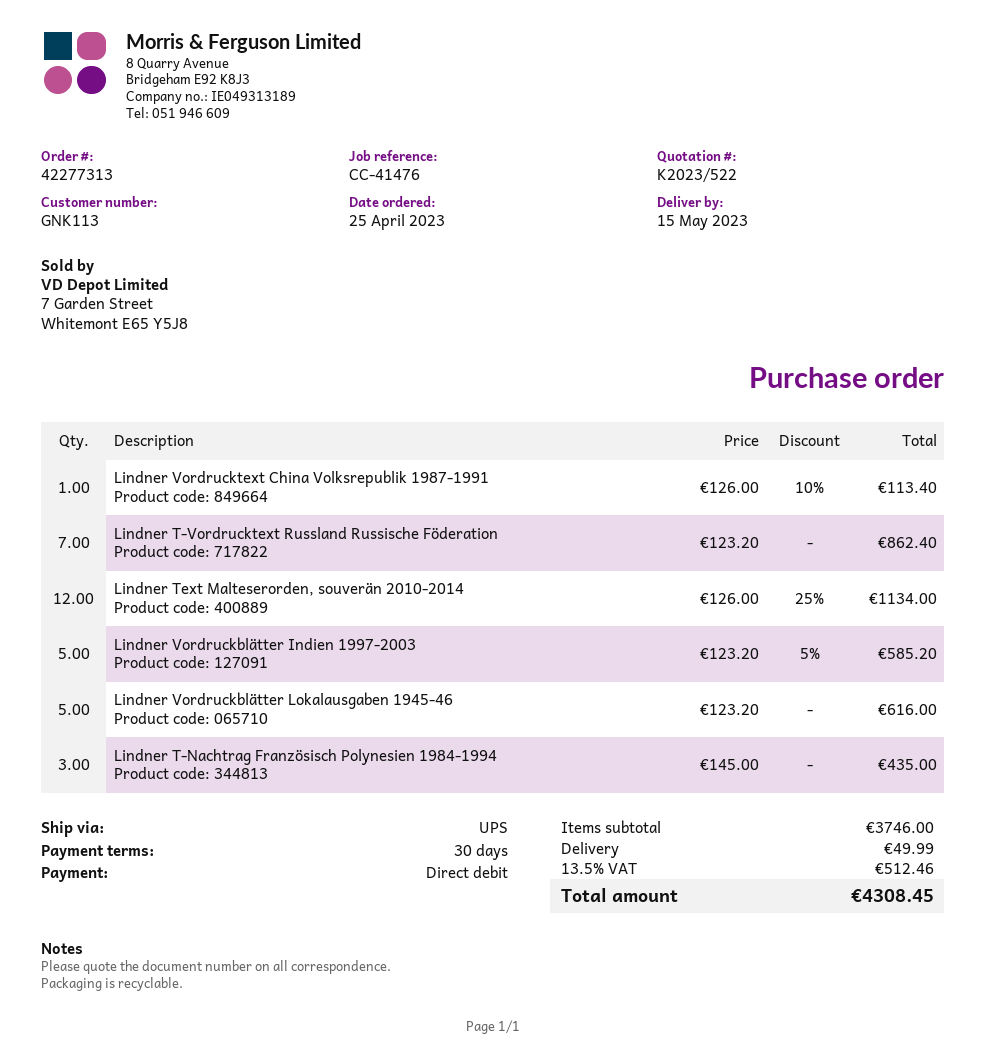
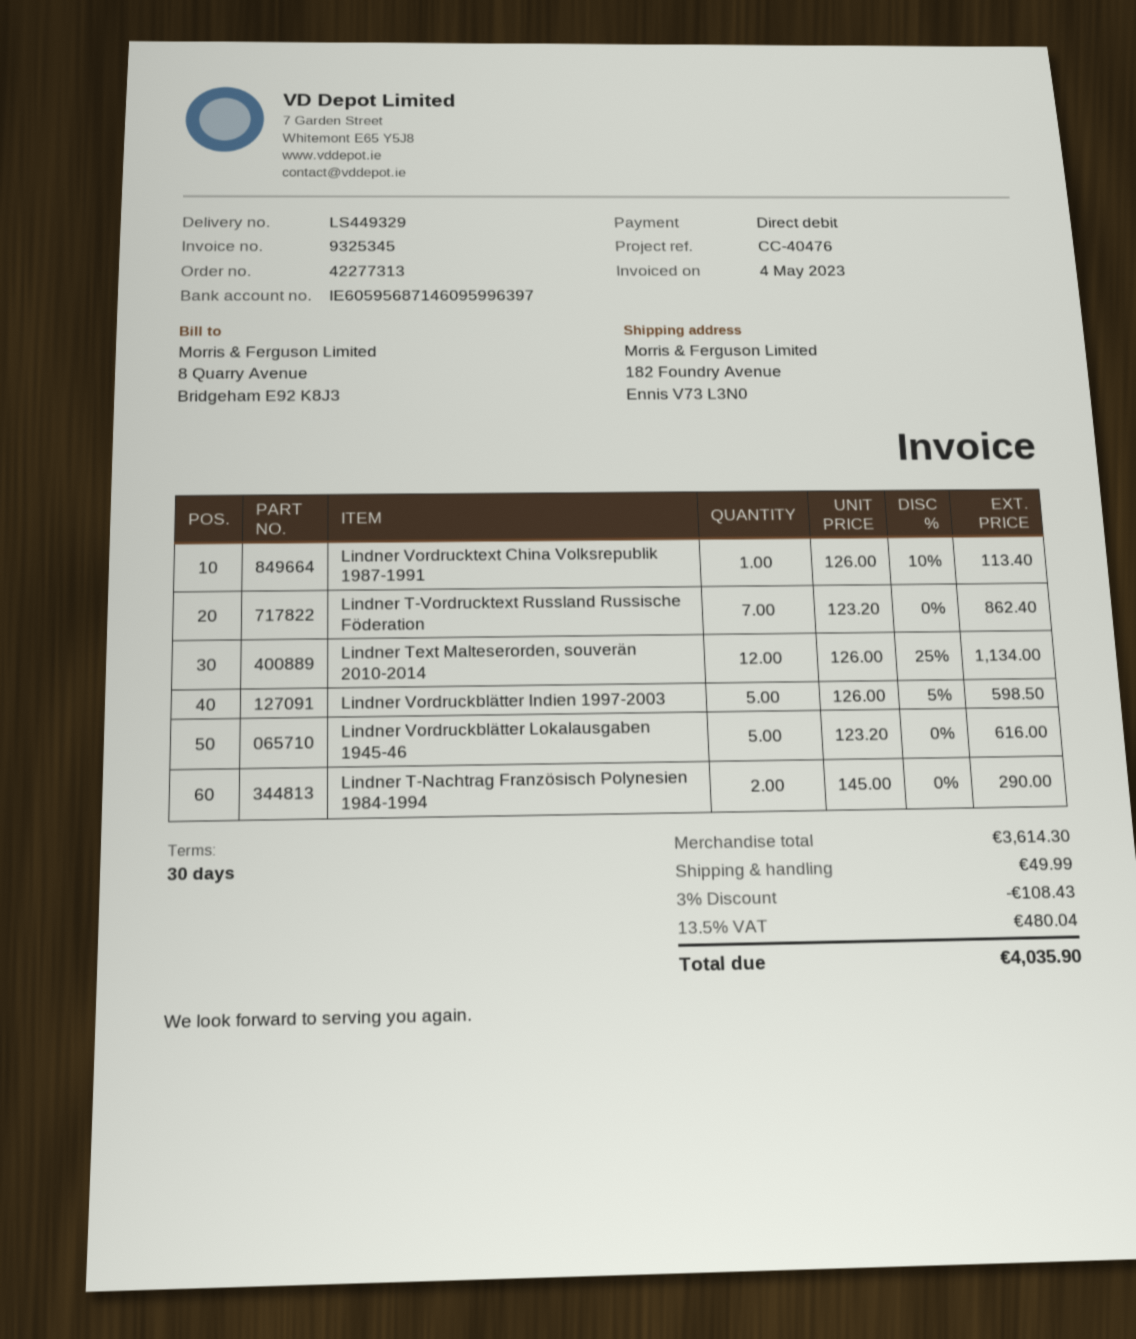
reference: CC-41476 -> CC-40476
Lindner Vordruckblätter Indien 1997-2003: 5 x 123.20 - 5% = 585.20 -> 5 x 126.00 - 5% = 598.50
Lindner T-Nachtrag Französisch Polynesien 1984-1994: 3 x 145.00 = 435.00 -> 2 x 145.00 = 290.00
subtotal: 3746.00 -> 3614.30
discount: none -> 3% = 108.43
tax: 13.5% = 512.46 -> 13.5% = 480.04
total: 4308.45 -> 4035.90

